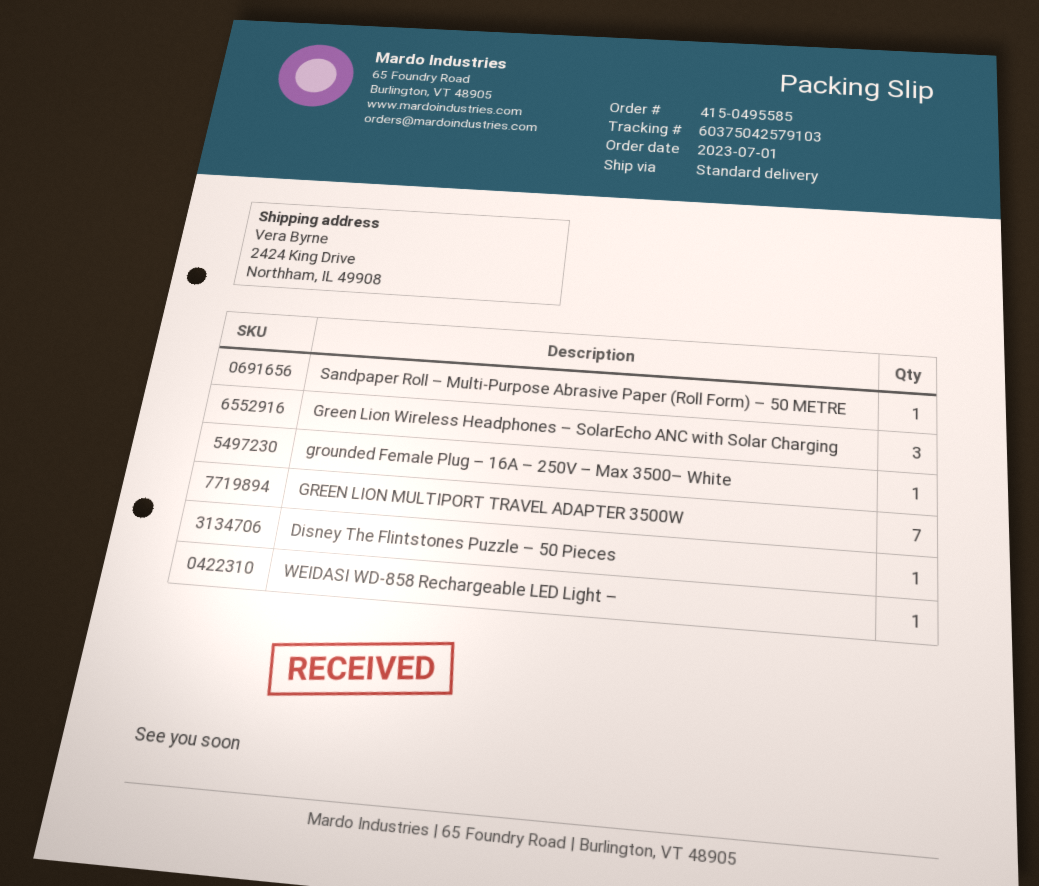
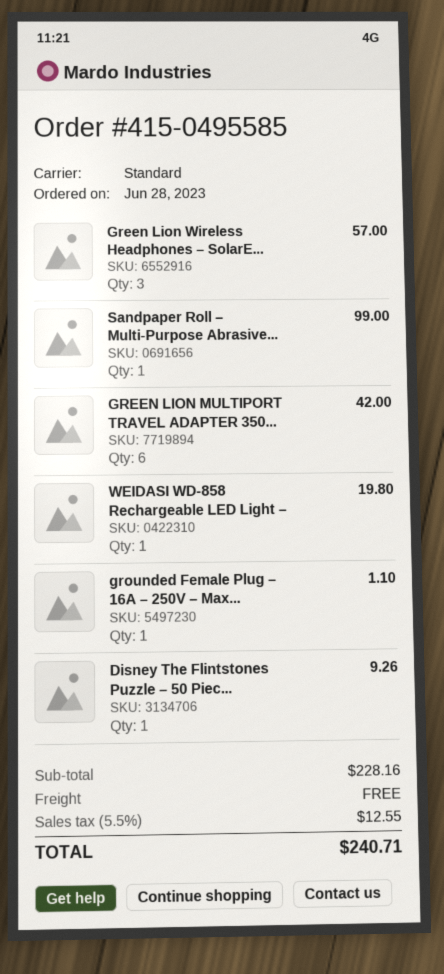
order date: 2023-07-01 -> 2023-06-28
GREEN LION MULTIPORT TRAVEL ADAPTER 3500W: 7 -> 6

